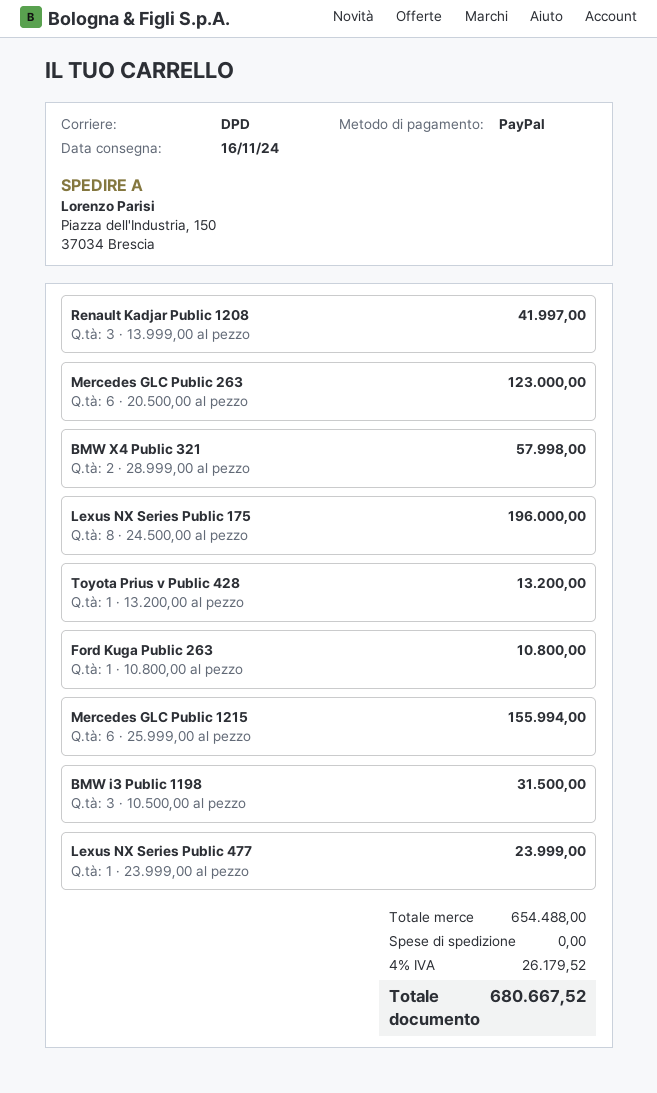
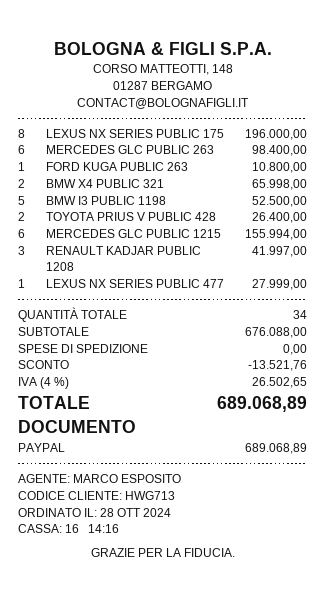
Mercedes GLC Public 263: 6 for 123000.00 -> 6 for 98400.00
BMW X4 Public 321: 2 for 57998.00 -> 2 for 65998.00
Toyota Prius v Public 428: 1 for 13200.00 -> 2 for 26400.00
BMW i3 Public 1198: 3 for 31500.00 -> 5 for 52500.00
Lexus NX Series Public 477: 1 for 23999.00 -> 1 for 27999.00
subtotal: 654488.00 -> 676088.00
discount: none -> 13521.76
tax: 4% = 26179.52 -> 4% = 26502.65
total: 680667.52 -> 689068.89

